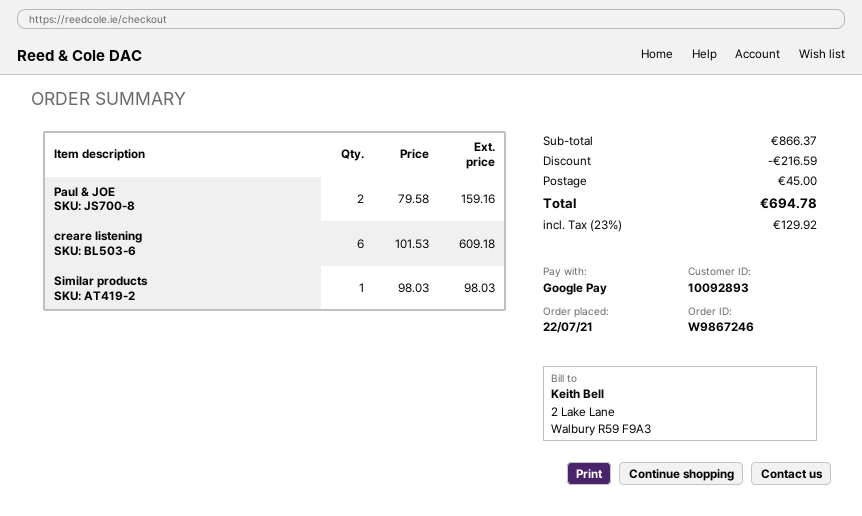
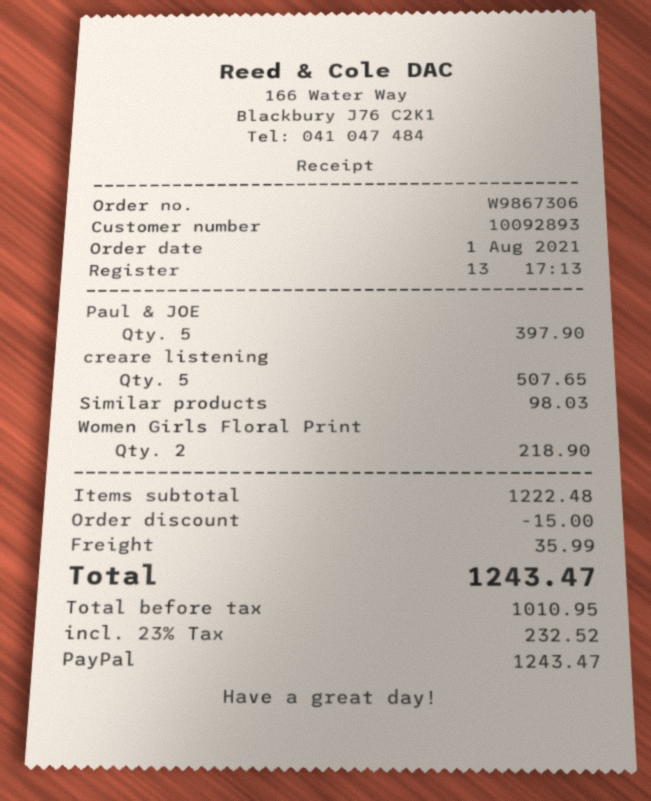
order number: W9867246 -> W9867306
order date: 2021-07-22 -> 2021-08-01
payment method: Google Pay -> PayPal
Paul & JOE: 2 for 159.16 -> 5 for 397.90
creare listening: 6 for 609.18 -> 5 for 507.65
Women Girls Floral Print: none -> 2 for 218.90
subtotal: 866.37 -> 1222.48
discount: 216.59 -> 15.00
shipping: 45.00 -> 35.99
tax: 23% = 129.92 -> 23% = 232.52
total: 694.78 -> 1243.47

